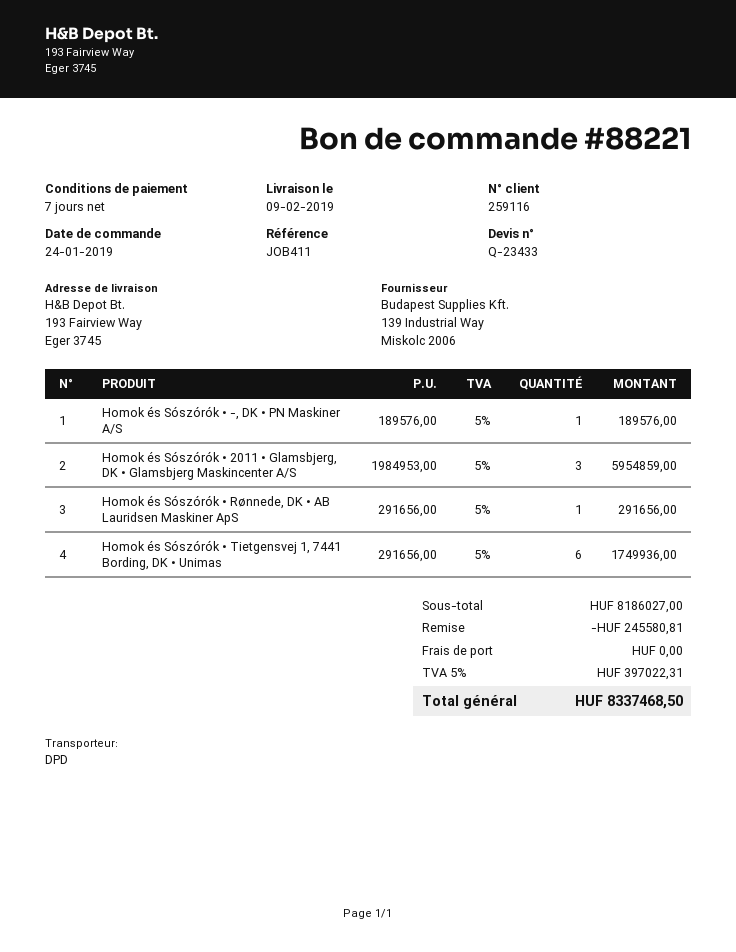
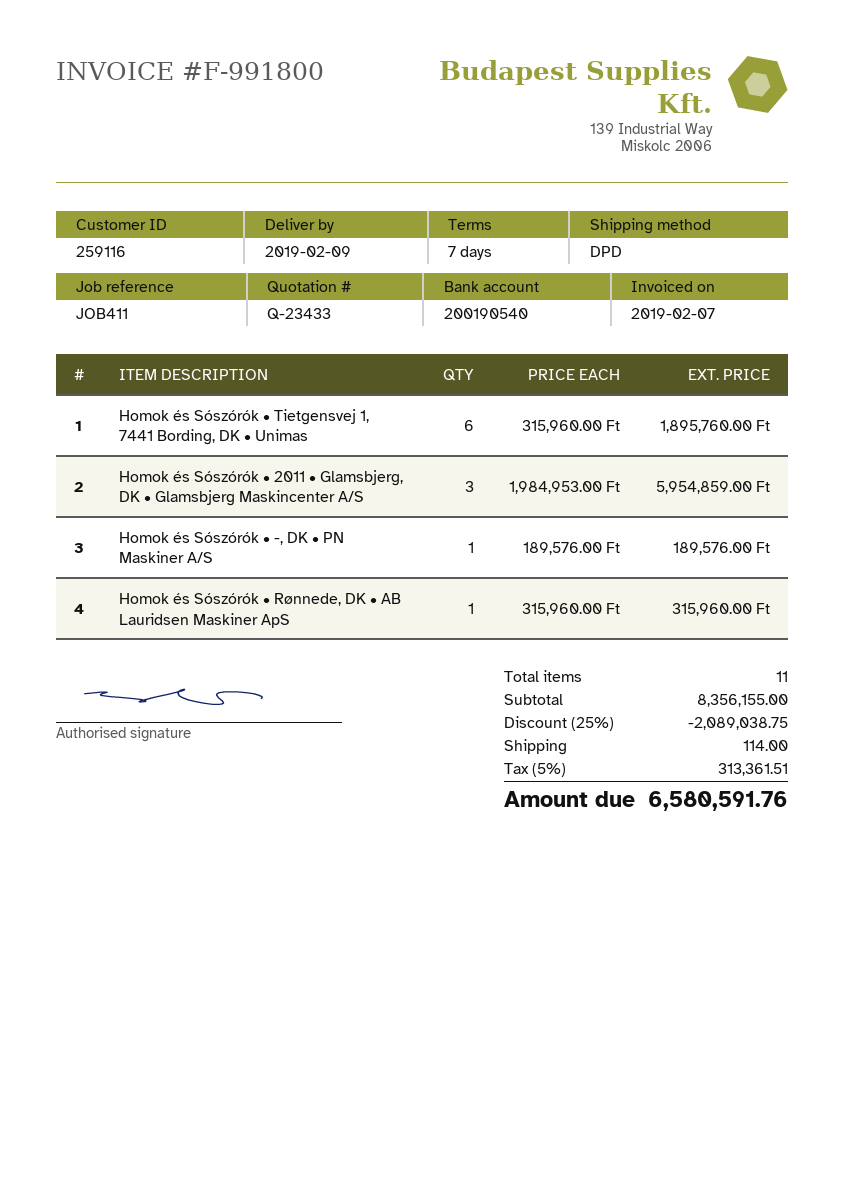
Homok és Sószórók • Rønnede, DK • AB Lauridsen Maskiner ApS: 1 x 291656.00 = 291656.00 -> 1 x 315960.00 = 315960.00
Homok és Sószórók • Tietgensvej 1, 7441 Bording, DK • Unimas: 6 x 291656.00 = 1749936.00 -> 6 x 315960.00 = 1895760.00
subtotal: 8186027.00 -> 8356155.00
discount: 245580.81 -> 2089038.75
shipping: 0.00 -> 114.00
tax: 5% = 397022.31 -> 5% = 313361.51
total: 8337468.50 -> 6580591.76

